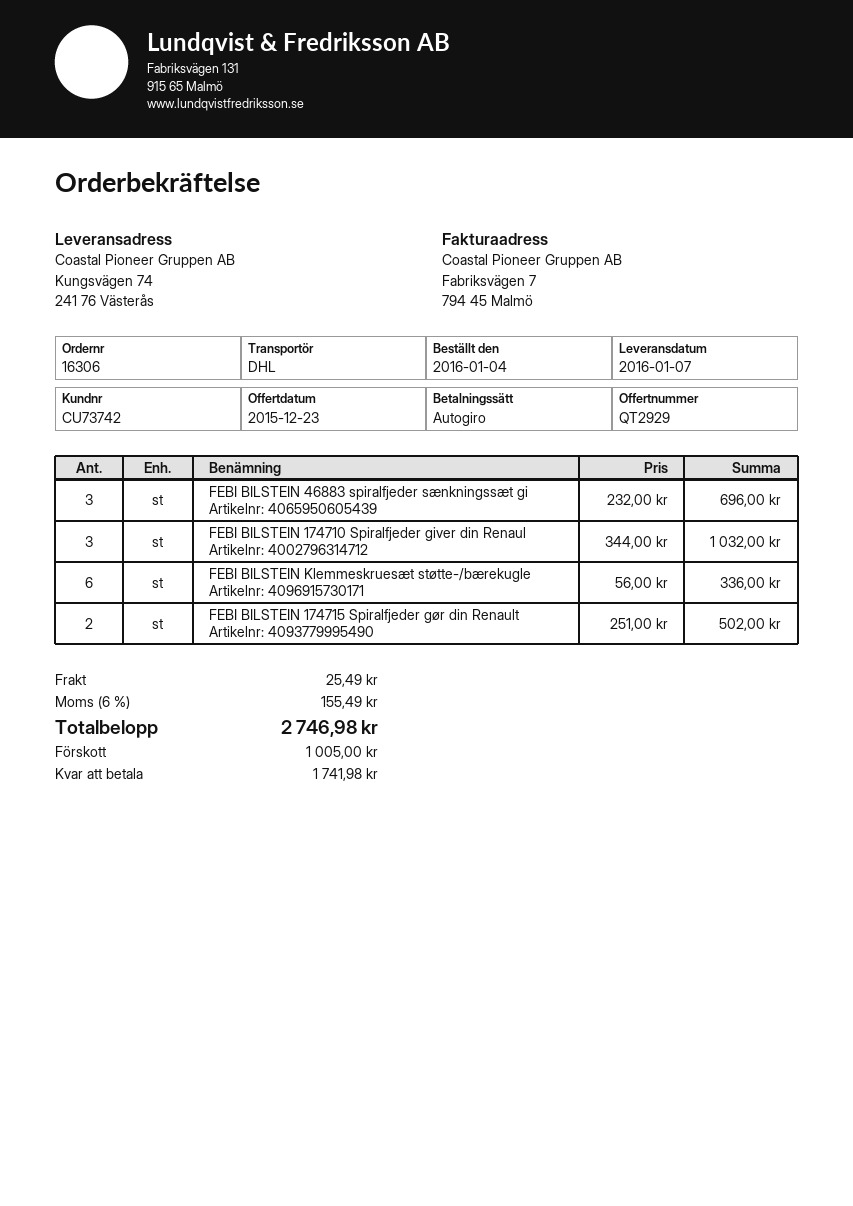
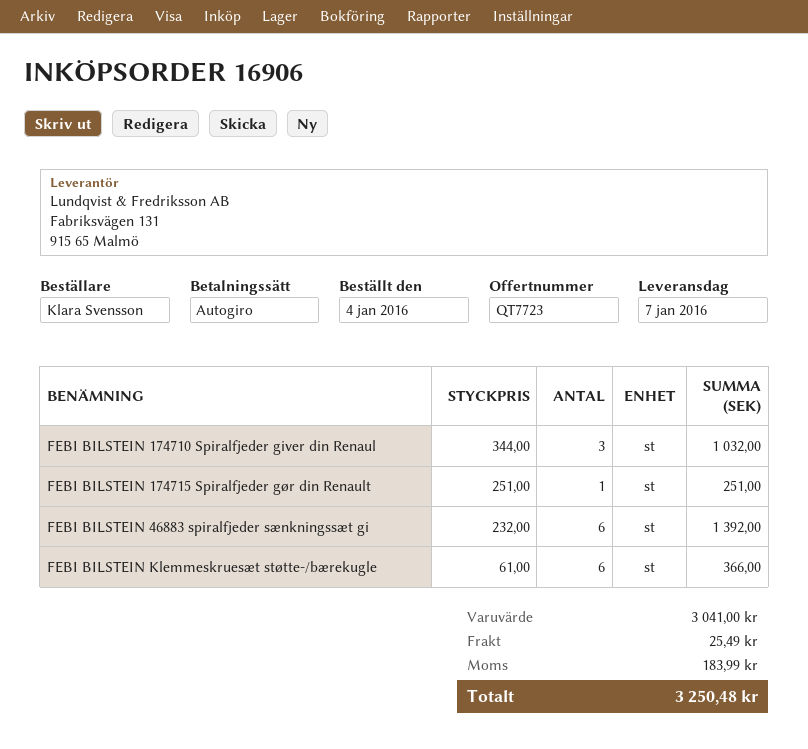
quote number: QT2929 -> QT7723
order number: 16306 -> 16906
FEBI BILSTEIN 46883 spiralfjeder sænkningssæt gi: 3 x 232.00 = 696.00 -> 6 x 232.00 = 1392.00
FEBI BILSTEIN Klemmeskruesæt støtte-/bærekugle: 6 x 56.00 = 336.00 -> 6 x 61.00 = 366.00
FEBI BILSTEIN 174715 Spiralfjeder gør din Renault: 2 x 251.00 = 502.00 -> 1 x 251.00 = 251.00
tax: 155.49 -> 183.99
total: 2746.98 -> 3250.48

